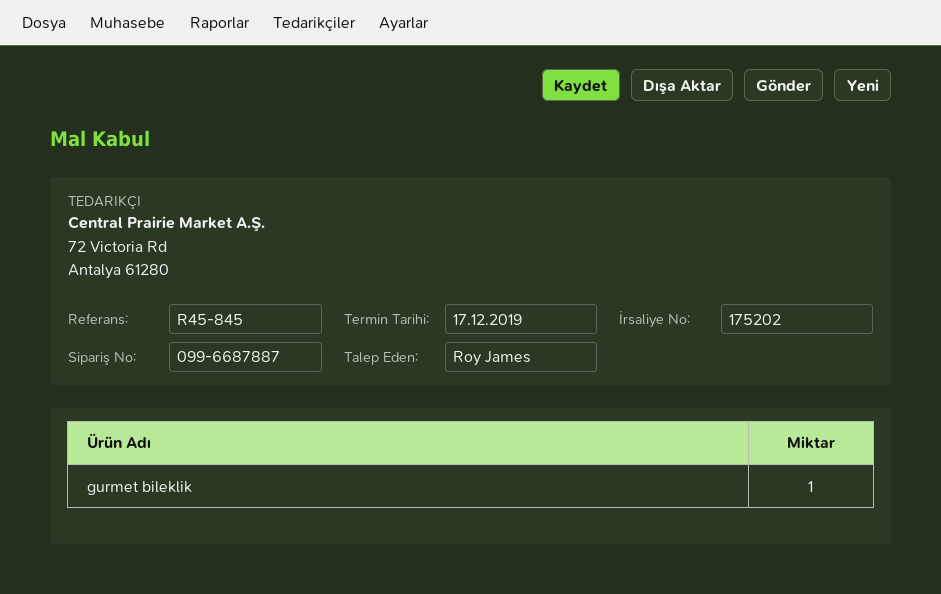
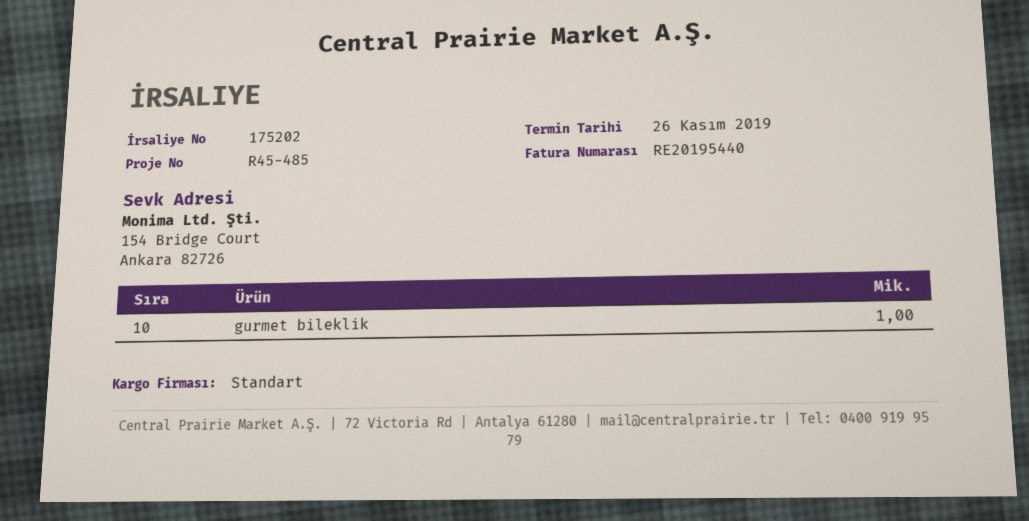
delivery date: 2019-12-17 -> 2019-11-26
reference: R45-845 -> R45-485

